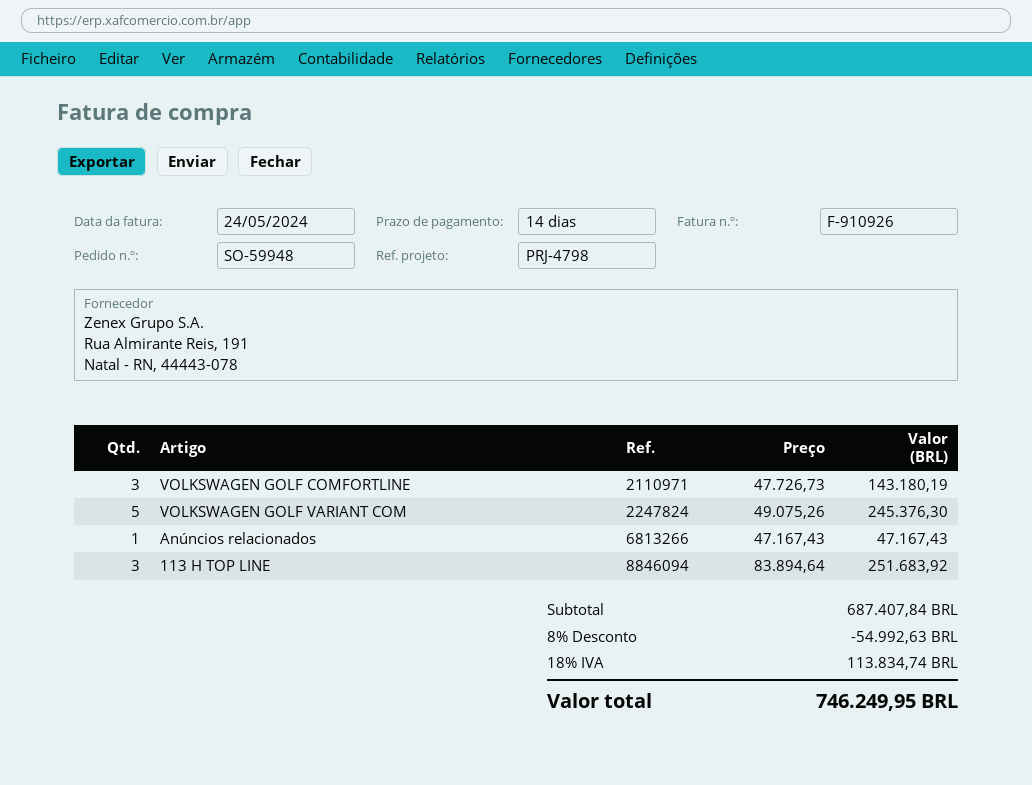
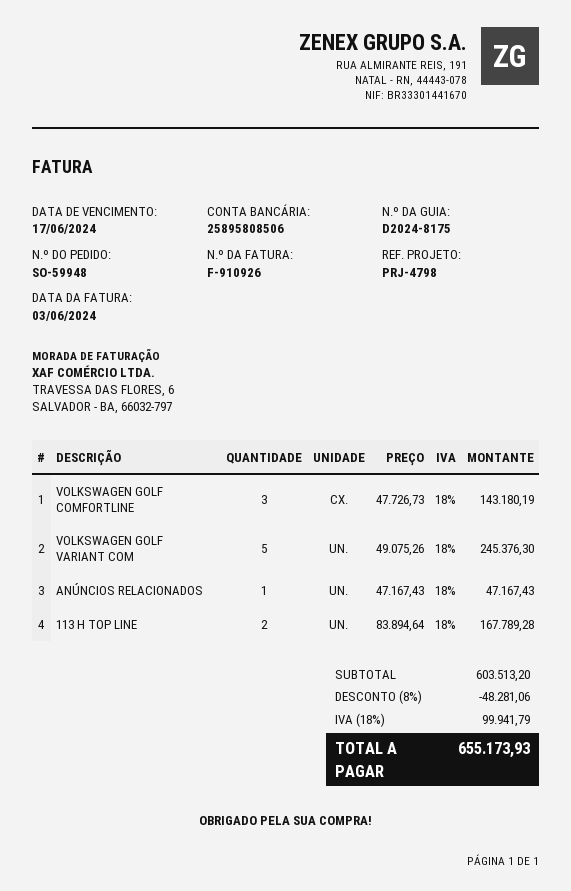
invoice date: 2024-05-24 -> 2024-06-03
113 H TOP LINE: 3 x 83894.64 = 251683.92 -> 2 x 83894.64 = 167789.28
subtotal: 687407.84 -> 603513.20
discount: 8% = 54992.63 -> 8% = 48281.06
tax: 18% = 113834.74 -> 18% = 99941.79
total: 746249.95 -> 655173.93

